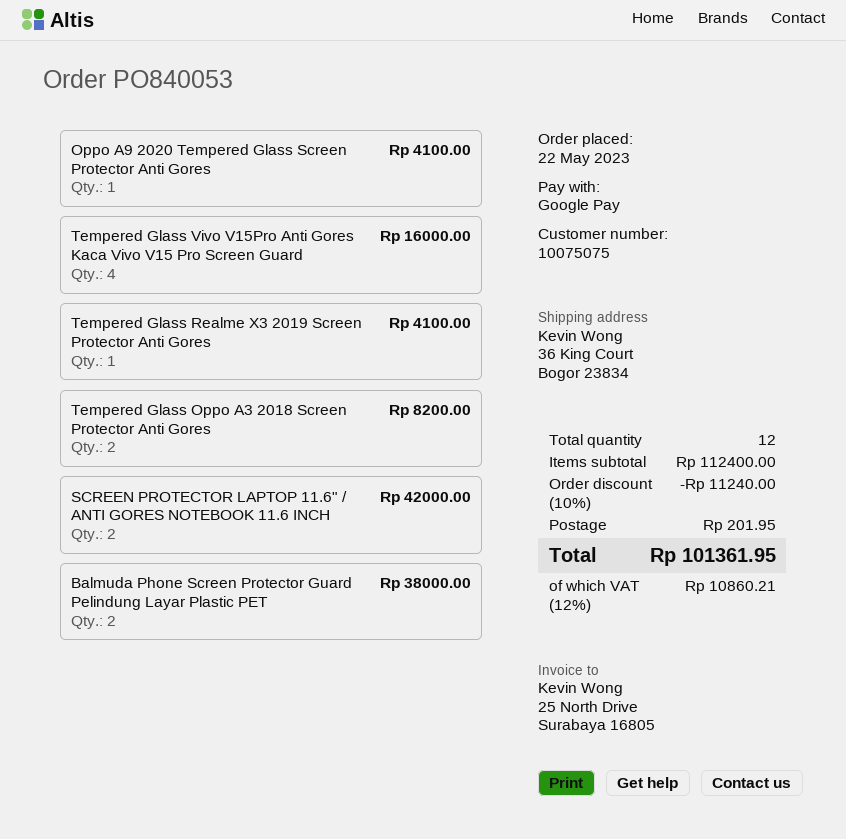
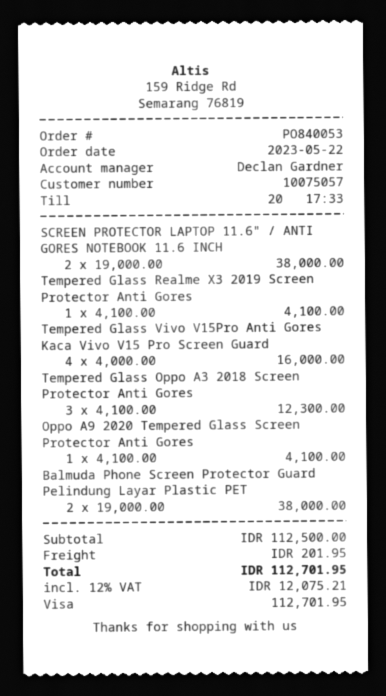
customer number: 10075075 -> 10075057
payment method: Google Pay -> Visa
Tempered Glass Oppo A3 2018 Screen Protector Anti Gores: 2 for 8200.00 -> 3 for 12300.00
SCREEN PROTECTOR LAPTOP 11.6" / ANTI GORES NOTEBOOK 11.6 INCH: 2 for 42000.00 -> 2 for 38000.00
subtotal: 112400.00 -> 112500.00
discount: 10% = 11240.00 -> none
tax: 12% = 10860.21 -> 12% = 12075.21
total: 101361.95 -> 112701.95

